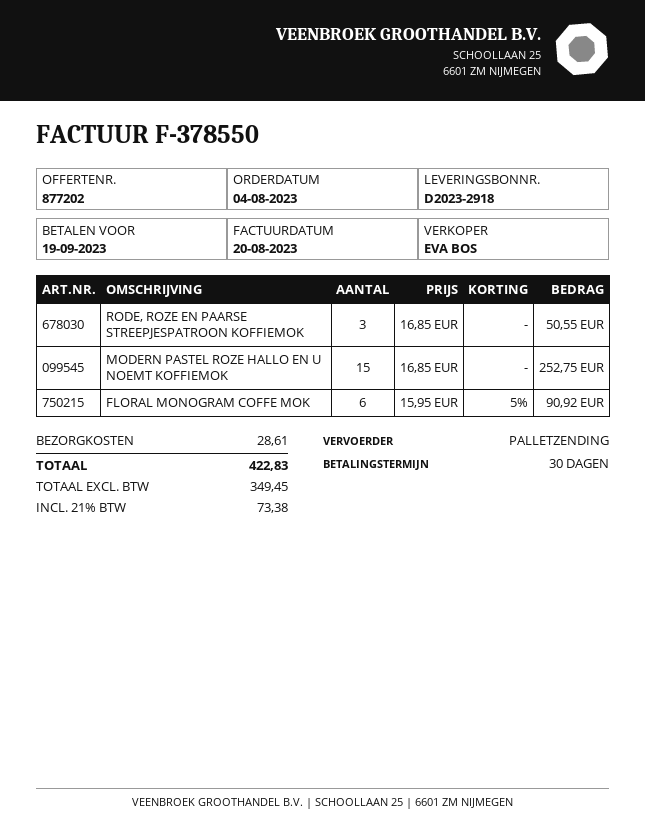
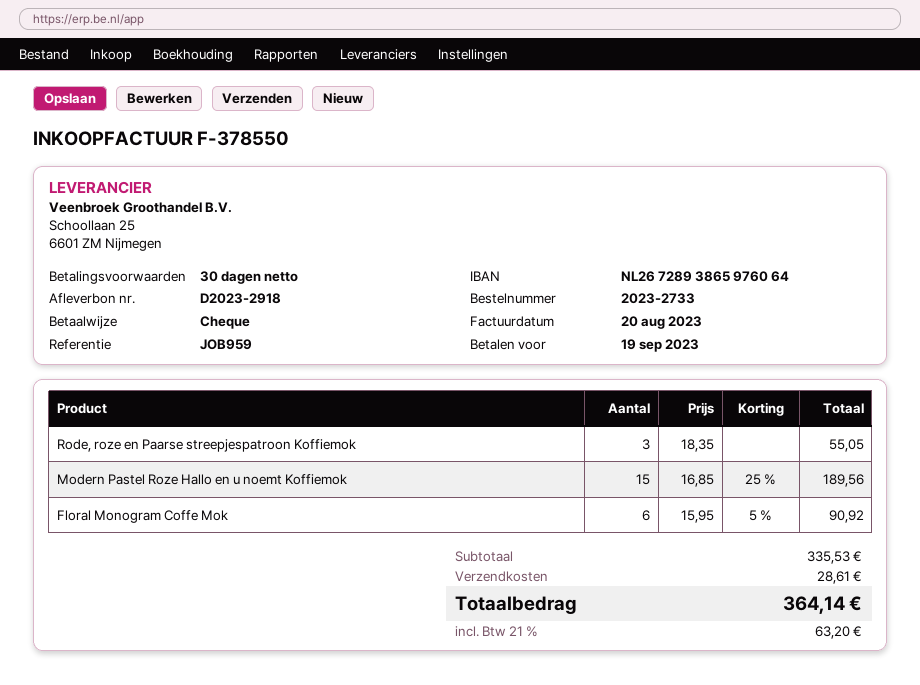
RODE, ROZE EN PAARSE STREEPJESPATROON KOFFIEMOK: 3 x 16.85 = 50.55 -> 3 x 18.35 = 55.05
MODERN PASTEL ROZE HALLO EN U NOEMT KOFFIEMOK: 15 x 16.85 = 252.75 -> 15 x 16.85 - 25% = 189.56
tax: 21% = 73.38 -> 21% = 63.20
total: 422.83 -> 364.14

